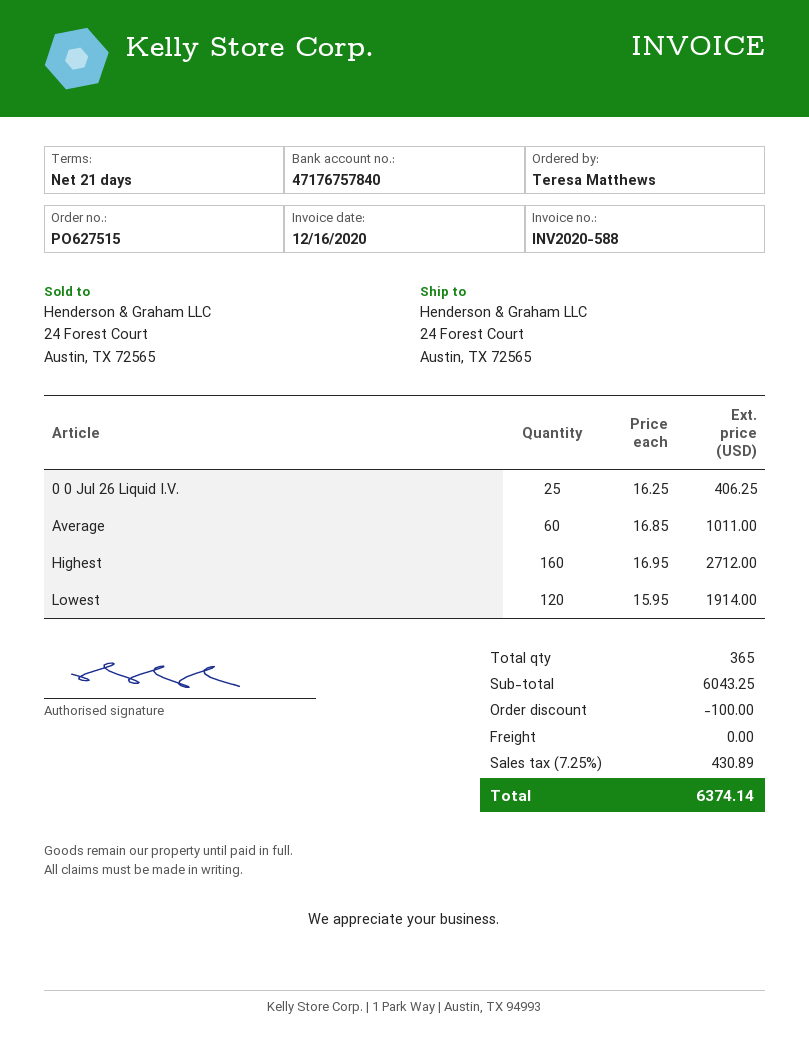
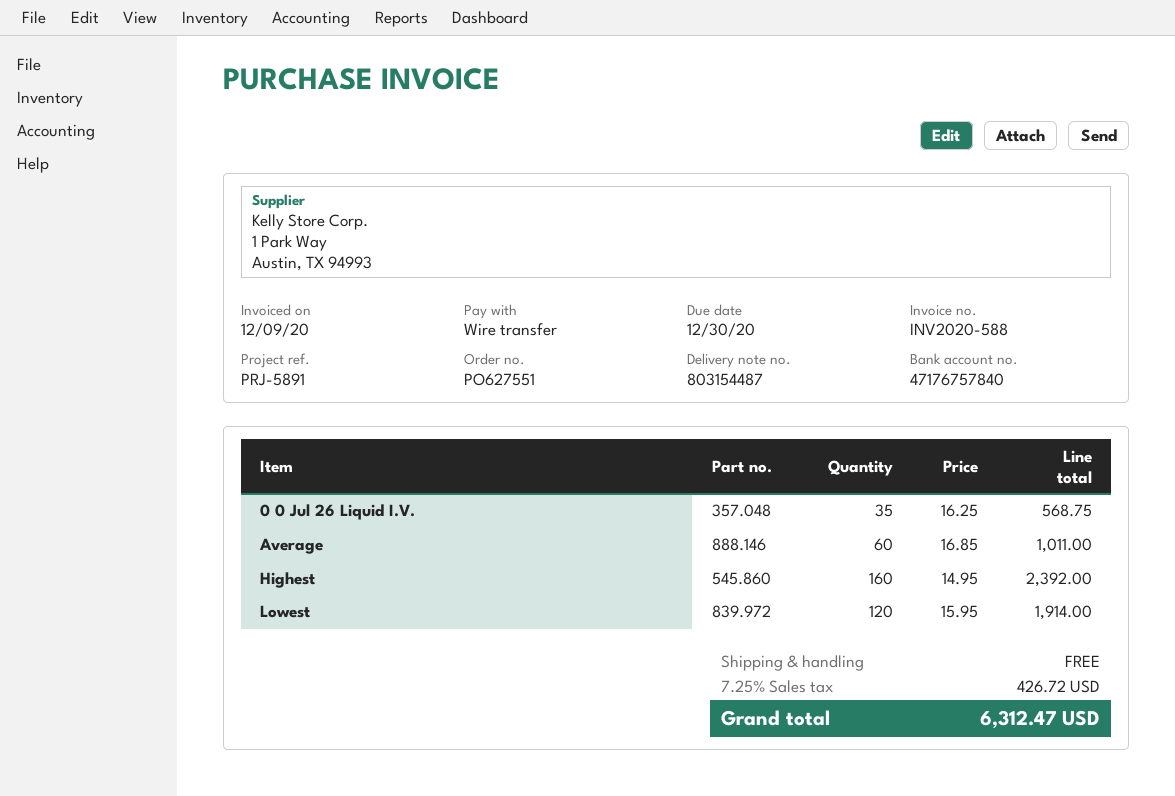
order number: PO627515 -> PO627551
invoice date: 2020-12-16 -> 2020-12-09
0 0 Jul 26 Liquid I.V.: 25 x 16.25 = 406.25 -> 35 x 16.25 = 568.75
Highest: 160 x 16.95 = 2712.00 -> 160 x 14.95 = 2392.00
discount: 100.00 -> none
tax: 7.25% = 430.89 -> 7.25% = 426.72
total: 6374.14 -> 6312.47

